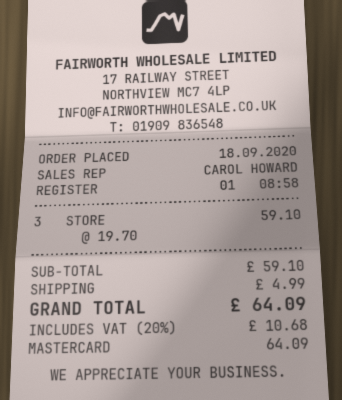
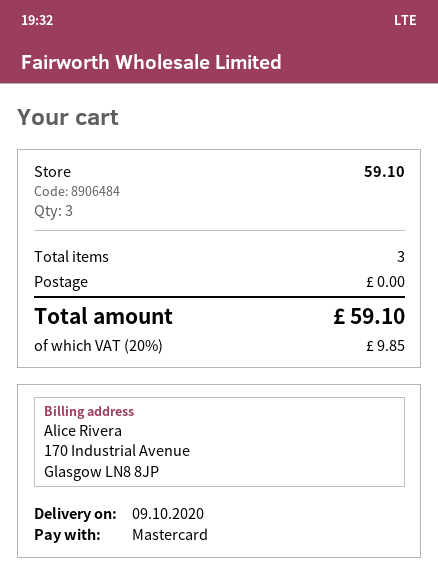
shipping: 4.99 -> 0.00
tax: 20% = 10.68 -> 20% = 9.85
total: 64.09 -> 59.10

